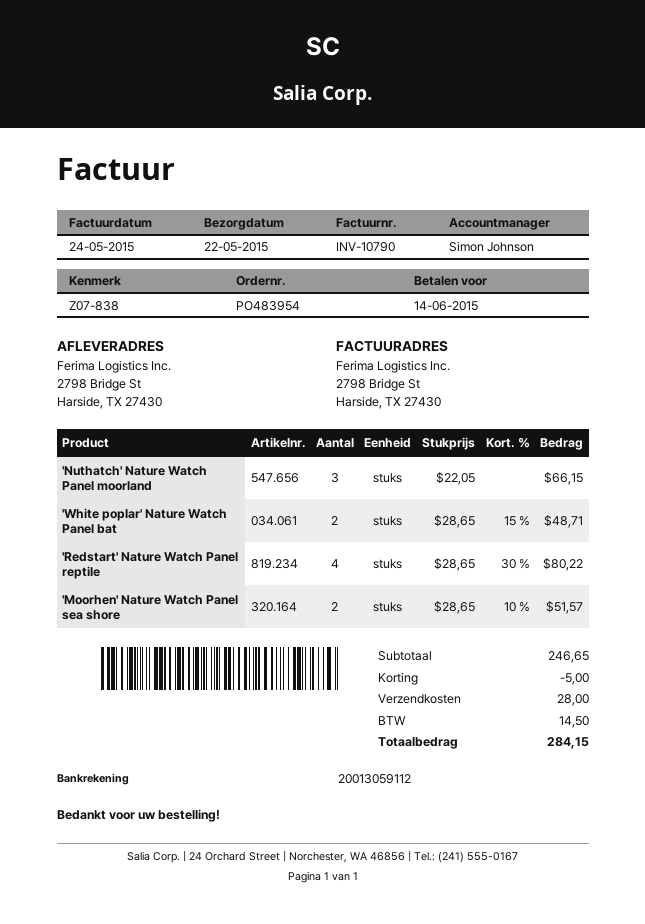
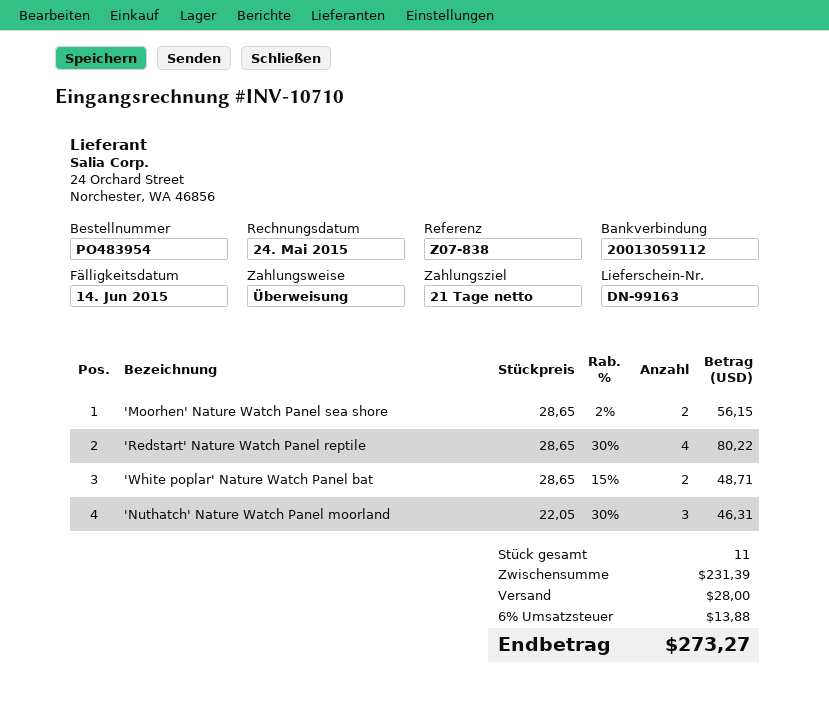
invoice number: INV-10790 -> INV-10710
'Nuthatch' Nature Watch Panel moorland: 3 x 22.05 = 66.15 -> 3 x 22.05 - 30% = 46.31
'Moorhen' Nature Watch Panel sea shore: 2 x 28.65 - 10% = 51.57 -> 2 x 28.65 - 2% = 56.15
subtotal: 246.65 -> 231.39
discount: 5.00 -> none
tax: 14.50 -> 13.88
total: 284.15 -> 273.27

